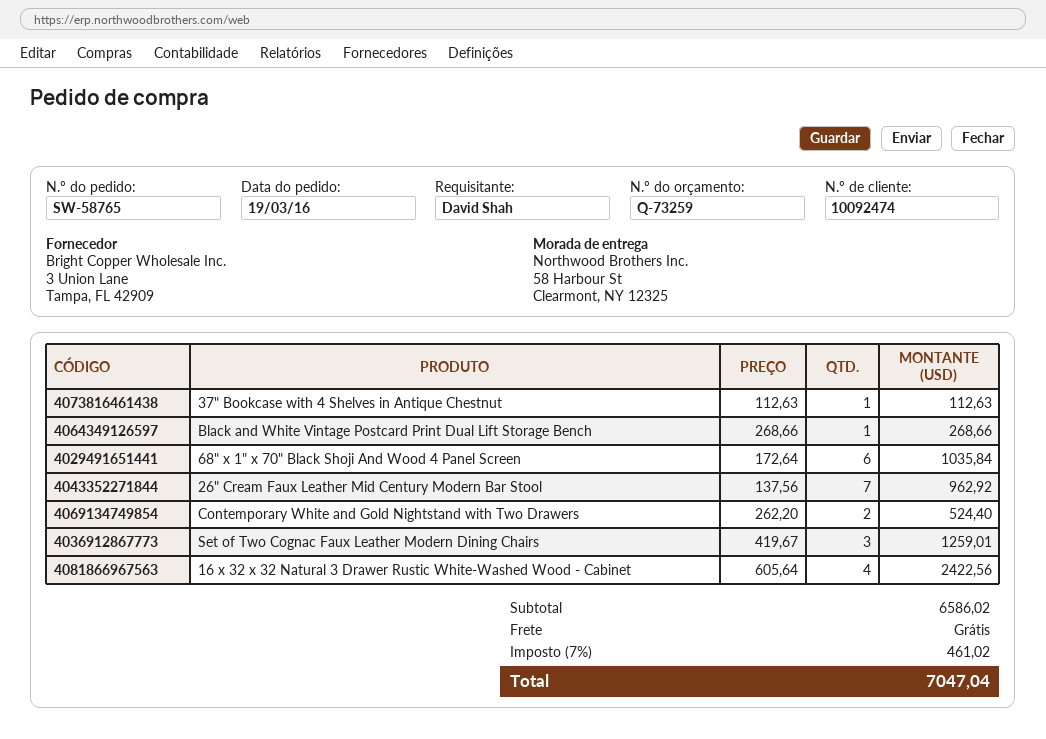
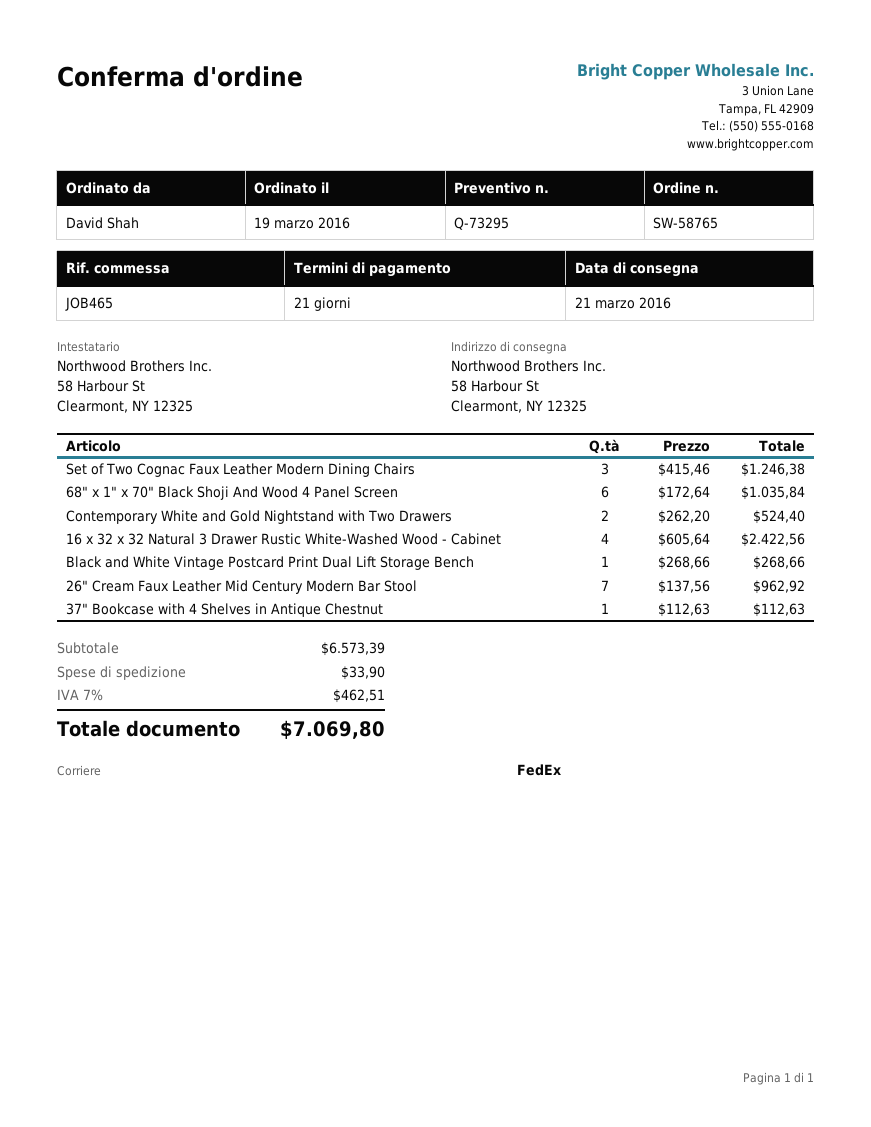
quote number: Q-73259 -> Q-73295
Set of Two Cognac Faux Leather Modern Dining Chairs: 3 x 419.67 = 1259.01 -> 3 x 415.46 = 1246.38
subtotal: 6586.02 -> 6573.39
shipping: 0.00 -> 33.90
tax: 7% = 461.02 -> 7% = 462.51
total: 7047.04 -> 7069.80

